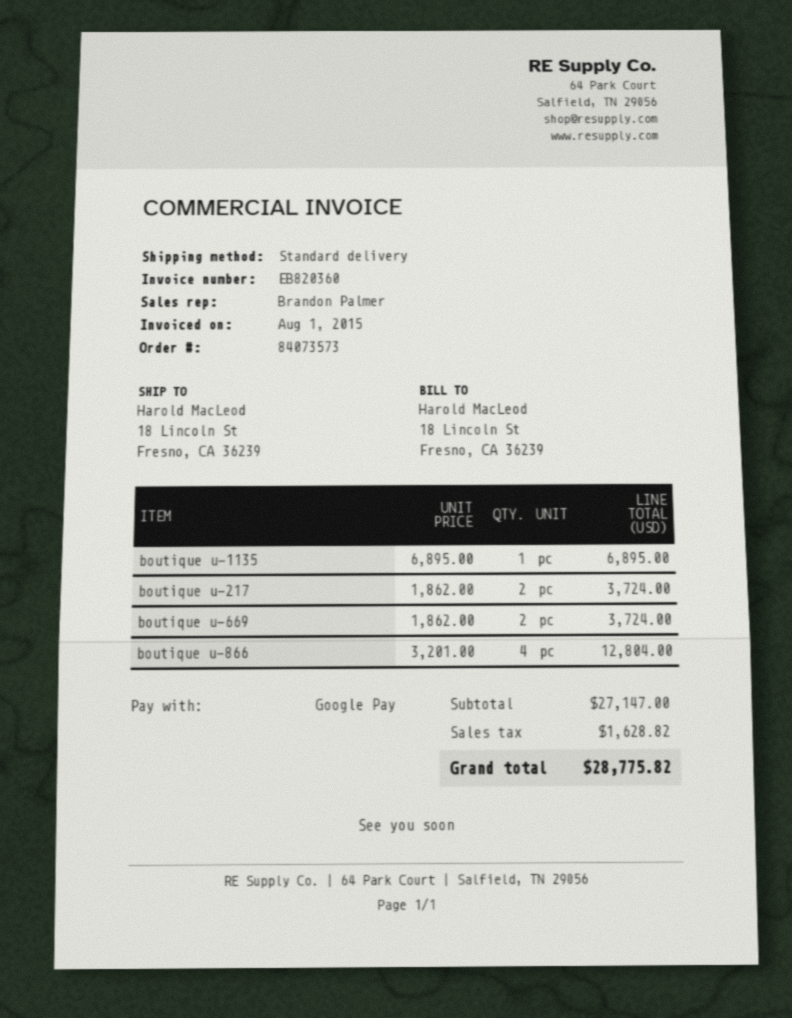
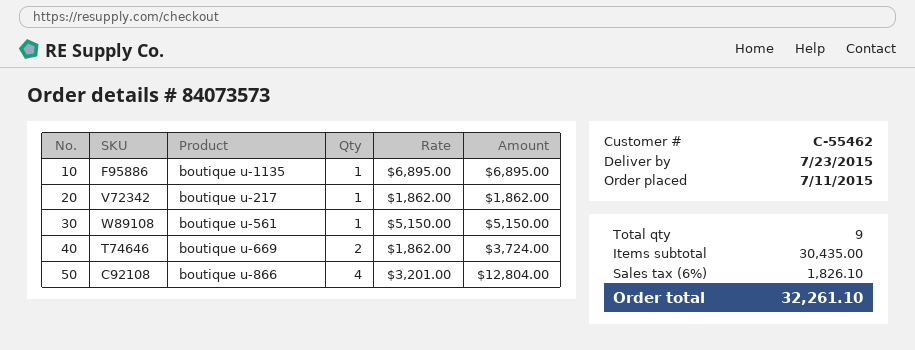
boutique u-217: 2 x 1862.00 = 3724.00 -> 1 x 1862.00 = 1862.00
boutique u-561: none -> 1 x 5150.00 = 5150.00
subtotal: 27147.00 -> 30435.00
tax: 1628.82 -> 1826.10
total: 28775.82 -> 32261.10

